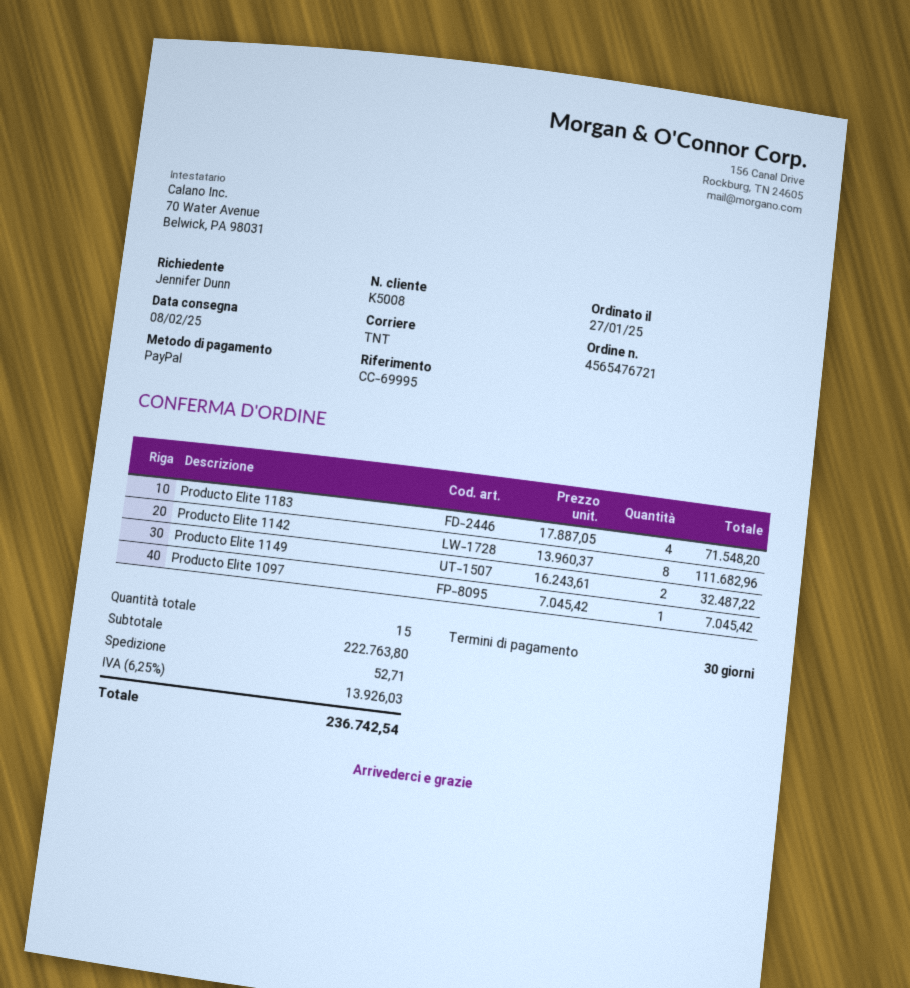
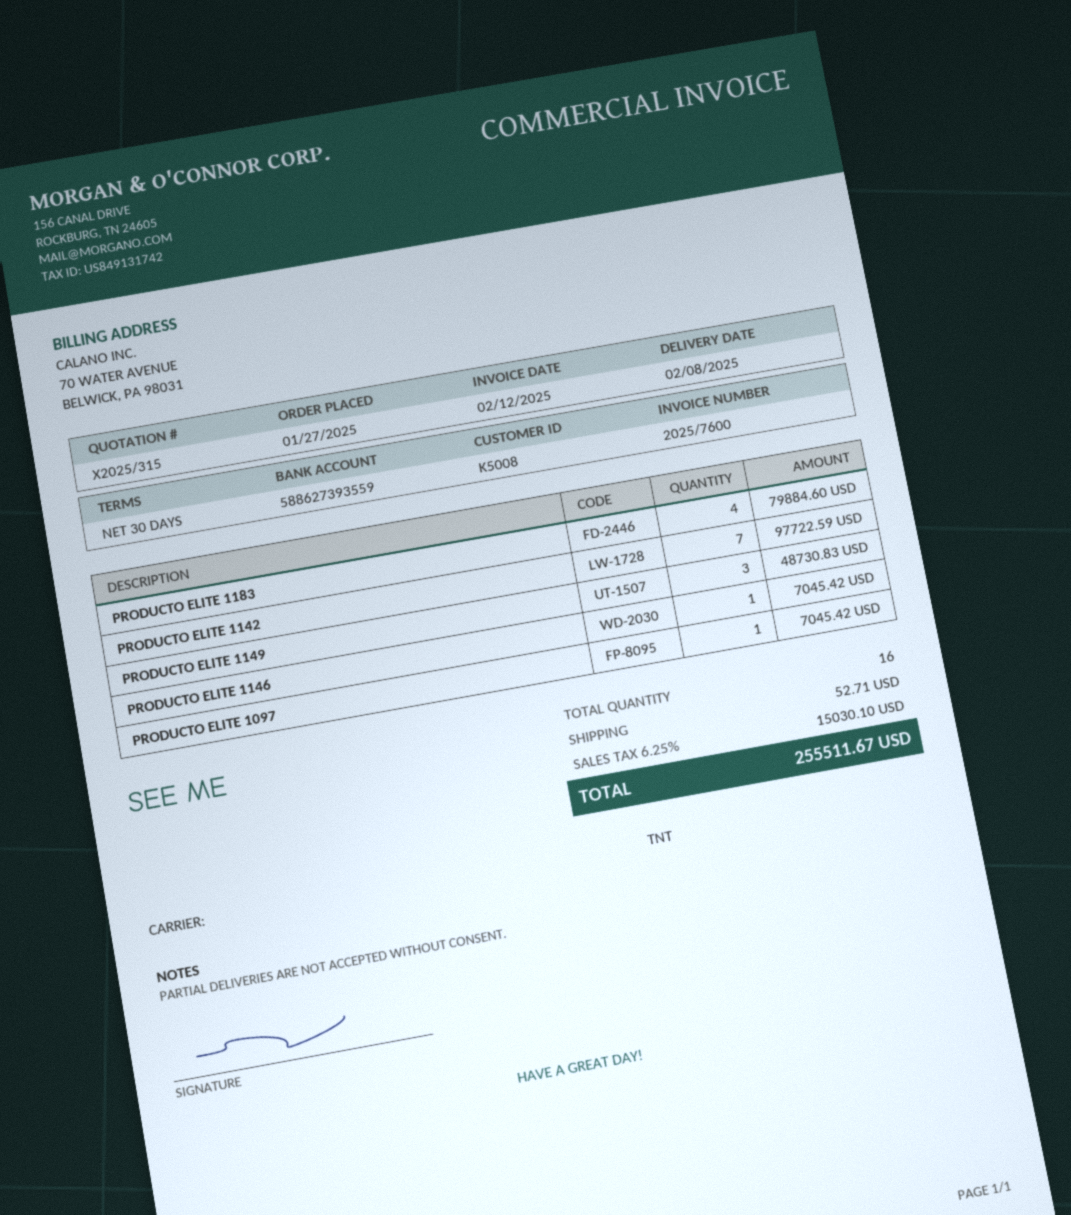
Producto Elite 1183: 4 for 71548.20 -> 4 for 79884.60
Producto Elite 1142: 8 for 111682.96 -> 7 for 97722.59
Producto Elite 1149: 2 for 32487.22 -> 3 for 48730.83
PRODUCTO ELITE 1146: none -> 1 for 7045.42
total quantity: 15 -> 16
tax: 6.25% = 13926.03 -> 6.25% = 15030.10
total: 236742.54 -> 255511.67

